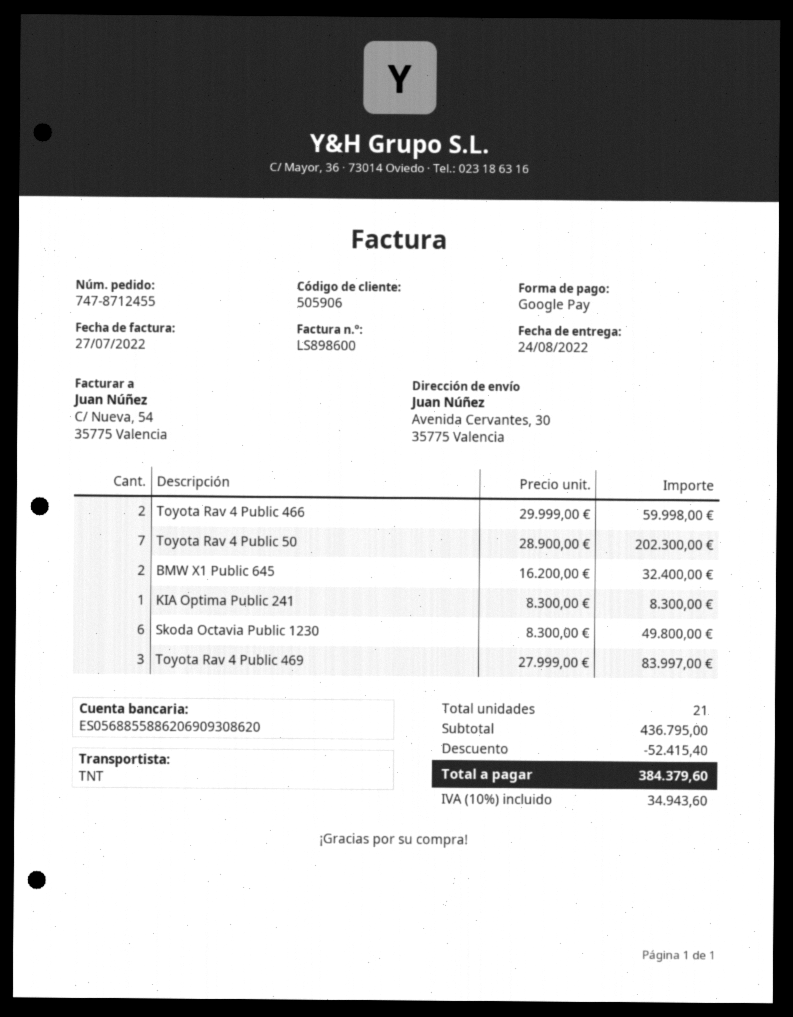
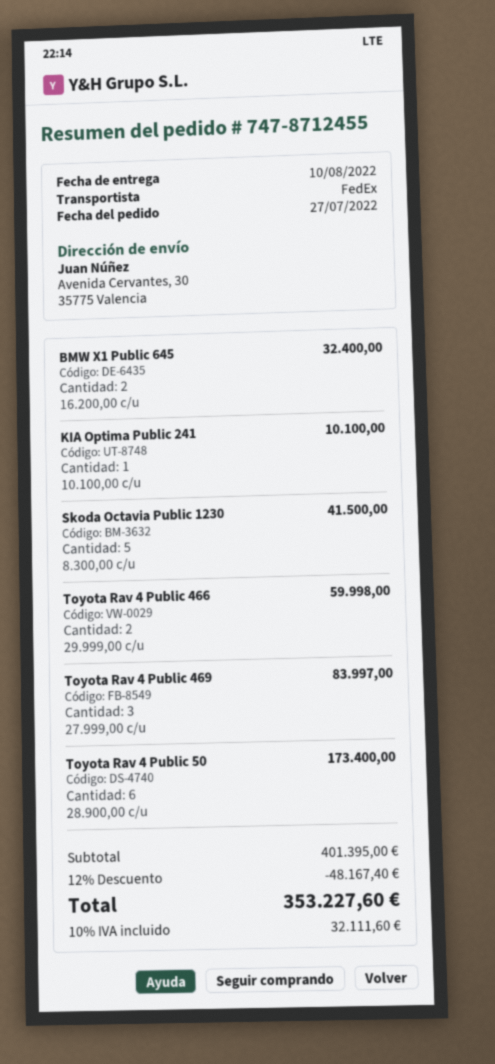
delivery date: 2022-08-24 -> 2022-08-10
shipping method: TNT -> FedEx
Toyota Rav 4 Public 50: 7 x 28900.00 = 202300.00 -> 6 x 28900.00 = 173400.00
KIA Optima Public 241: 1 x 8300.00 = 8300.00 -> 1 x 10100.00 = 10100.00
Skoda Octavia Public 1230: 6 x 8300.00 = 49800.00 -> 5 x 8300.00 = 41500.00
subtotal: 436795.00 -> 401395.00
discount: 52415.40 -> 48167.40
tax: 10% = 34943.60 -> 10% = 32111.60
total: 384379.60 -> 353227.60

